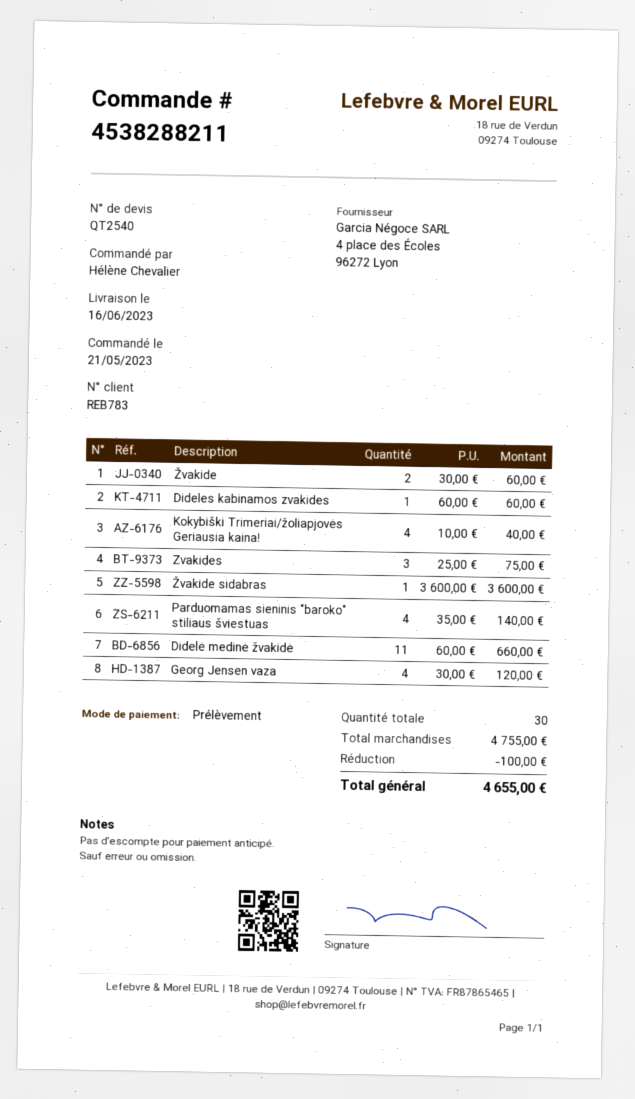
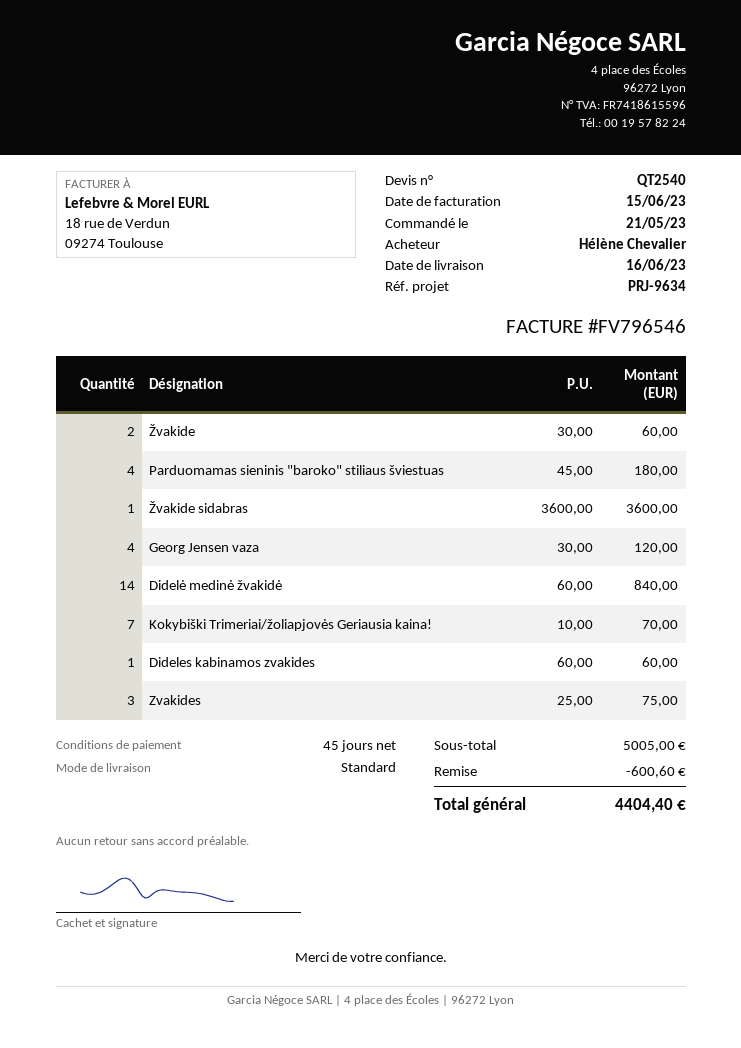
Kokybiški Trimeriai/žoliapjovės Geriausia kaina!: 4 x 10.00 = 40.00 -> 7 x 10.00 = 70.00
Parduomamas sieninis "baroko" stiliaus šviestuas: 4 x 35.00 = 140.00 -> 4 x 45.00 = 180.00
Didelė medinė žvakidė: 11 x 60.00 = 660.00 -> 14 x 60.00 = 840.00
subtotal: 4755.00 -> 5005.00
discount: 100.00 -> 600.60
total: 4655.00 -> 4404.40

